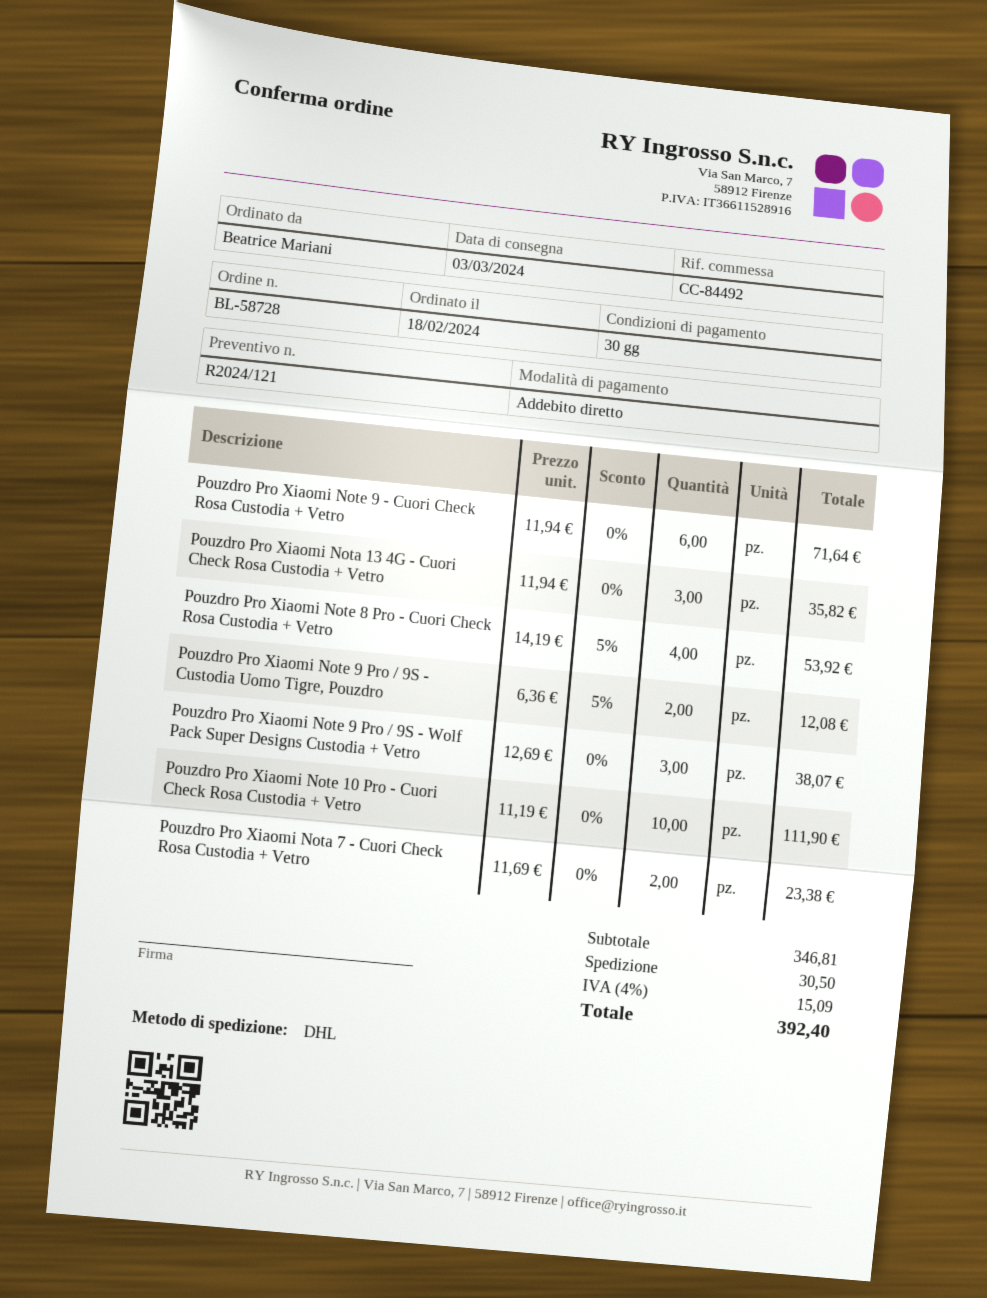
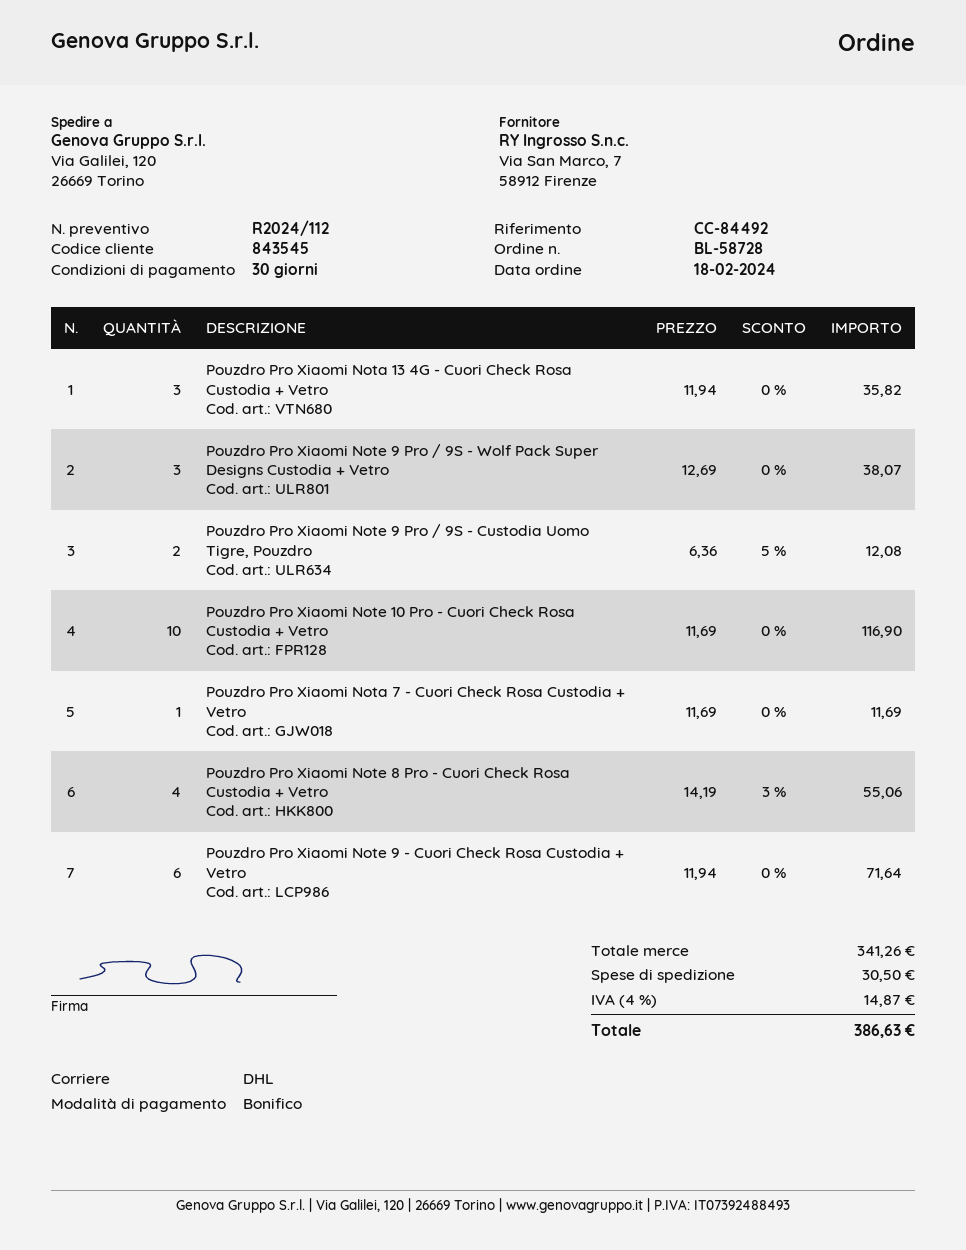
quote number: R2024/121 -> R2024/112
payment method: direct debit -> bank transfer
Pouzdro Pro Xiaomi Note 8 Pro - Cuori Check Rosa Custodia + Vetro: 4 x 14.19 - 5% = 53.92 -> 4 x 14.19 - 3% = 55.06
Pouzdro Pro Xiaomi Note 10 Pro - Cuori Check Rosa Custodia + Vetro: 10 x 11.19 = 111.90 -> 10 x 11.69 = 116.90
Pouzdro Pro Xiaomi Nota 7 - Cuori Check Rosa Custodia + Vetro: 2 x 11.69 = 23.38 -> 1 x 11.69 = 11.69
subtotal: 346.81 -> 341.26
tax: 4% = 15.09 -> 4% = 14.87
total: 392.40 -> 386.63

